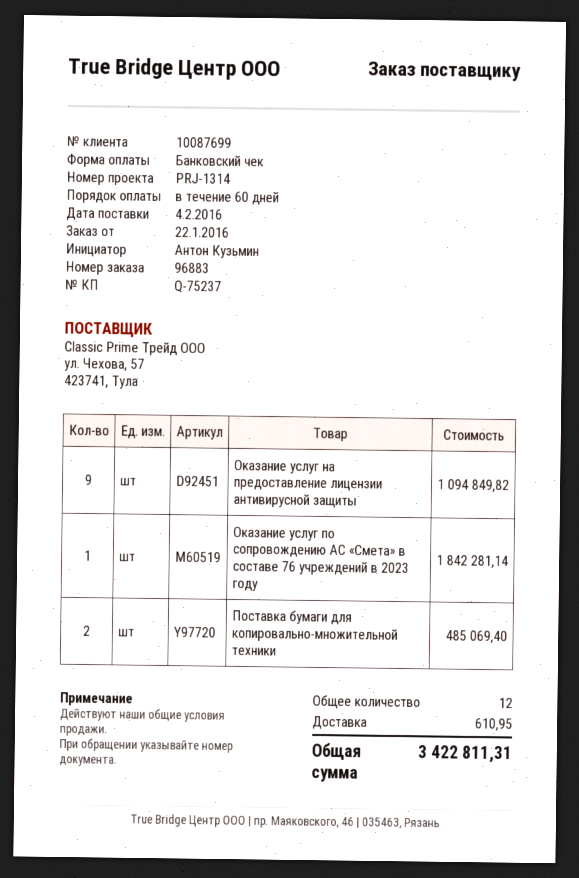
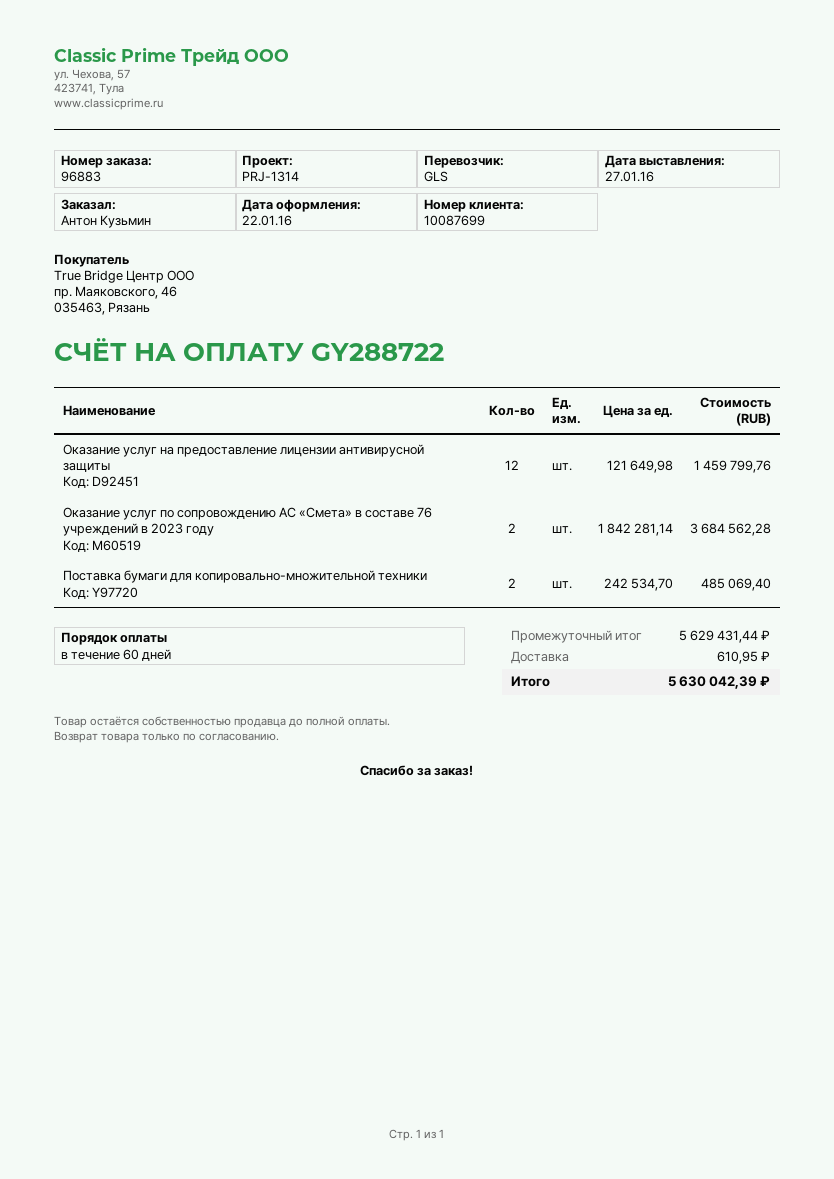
Оказание услуг на предоставление лицензии антивирусной защиты: 9 for 1094849.82 -> 12 for 1459799.76
Оказание услуг по сопровождению АС «Смета» в составе 76 учреждений в 2023 году: 1 for 1842281.14 -> 2 for 3684562.28
total: 3422811.31 -> 5630042.39

